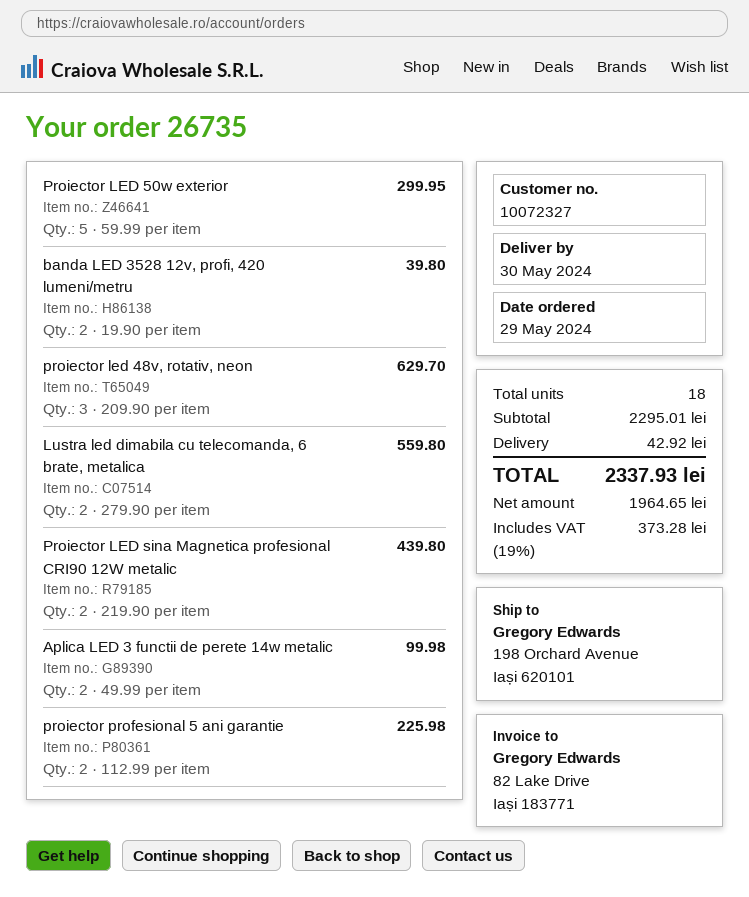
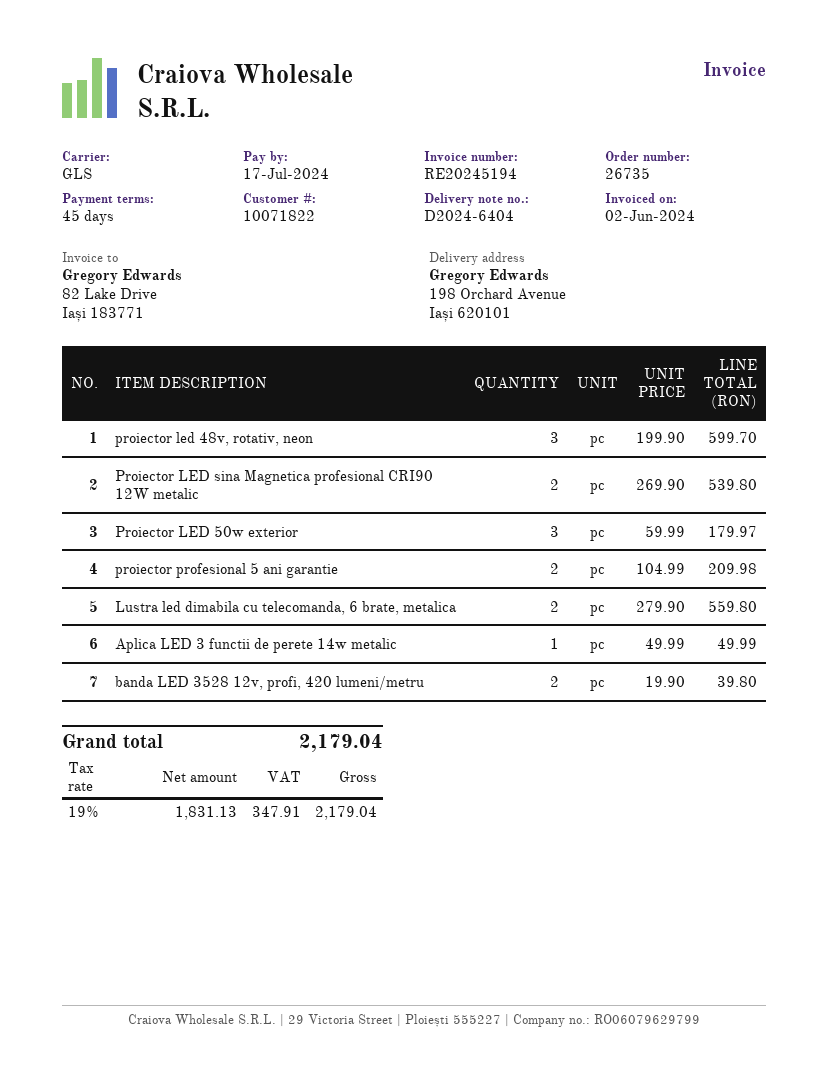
customer number: 10072327 -> 10071822
Proiector LED 50w exterior: 5 x 59.99 = 299.95 -> 3 x 59.99 = 179.97
proiector led 48v, rotativ, neon: 3 x 209.90 = 629.70 -> 3 x 199.90 = 599.70
Proiector LED sina Magnetica profesional CRI90 12W metalic: 2 x 219.90 = 439.80 -> 2 x 269.90 = 539.80
Aplica LED 3 functii de perete 14w metalic: 2 x 49.99 = 99.98 -> 1 x 49.99 = 49.99
proiector profesional 5 ani garantie: 2 x 112.99 = 225.98 -> 2 x 104.99 = 209.98
shipping: 42.92 -> none
net: 1964.65 -> 1831.13
tax: 19% = 373.28 -> 19% = 347.91
total: 2337.93 -> 2179.04

